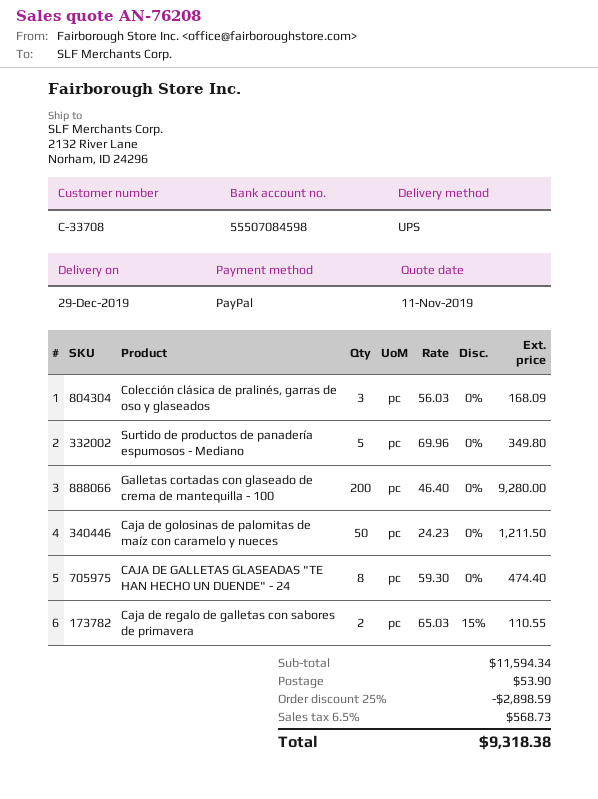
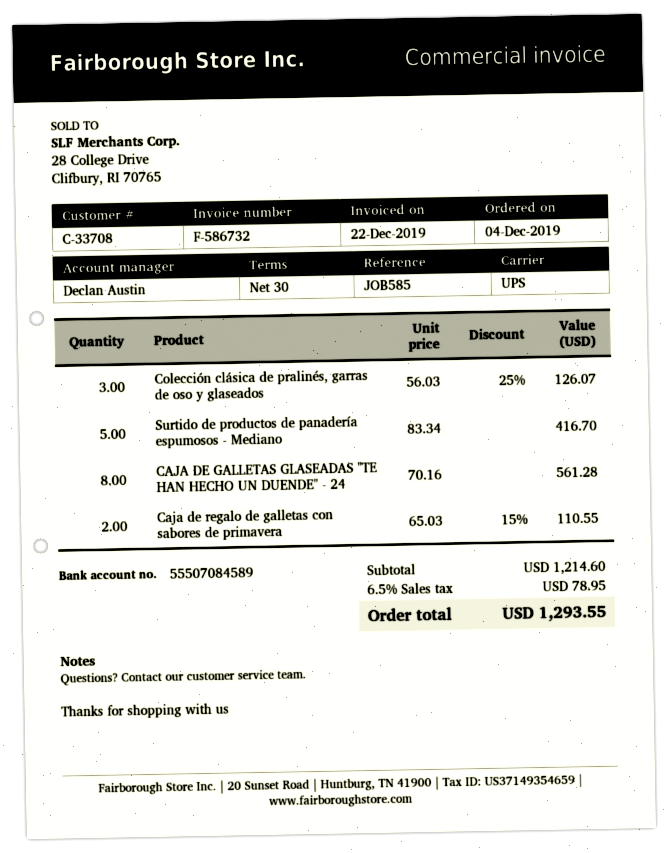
bank account: 55507084598 -> 55507084589
Colección clásica de pralinés, garras de oso y glaseados: 3 x 56.03 = 168.09 -> 3 x 56.03 - 25% = 126.07
Surtido de productos de panadería espumosos - Mediano: 5 x 69.96 = 349.80 -> 5 x 83.34 = 416.70
Galletas cortadas con glaseado de crema de mantequilla - 100: 200 x 46.40 = 9280.00 -> none
Caja de golosinas de palomitas de maíz con caramelo y nueces: 50 x 24.23 = 1211.50 -> none
CAJA DE GALLETAS GLASEADAS "TE HAN HECHO UN DUENDE" - 24: 8 x 59.30 = 474.40 -> 8 x 70.16 = 561.28
subtotal: 11594.34 -> 1214.60
discount: 25% = 2898.59 -> none
shipping: 53.90 -> none
tax: 6.5% = 568.73 -> 6.5% = 78.95
total: 9318.38 -> 1293.55

